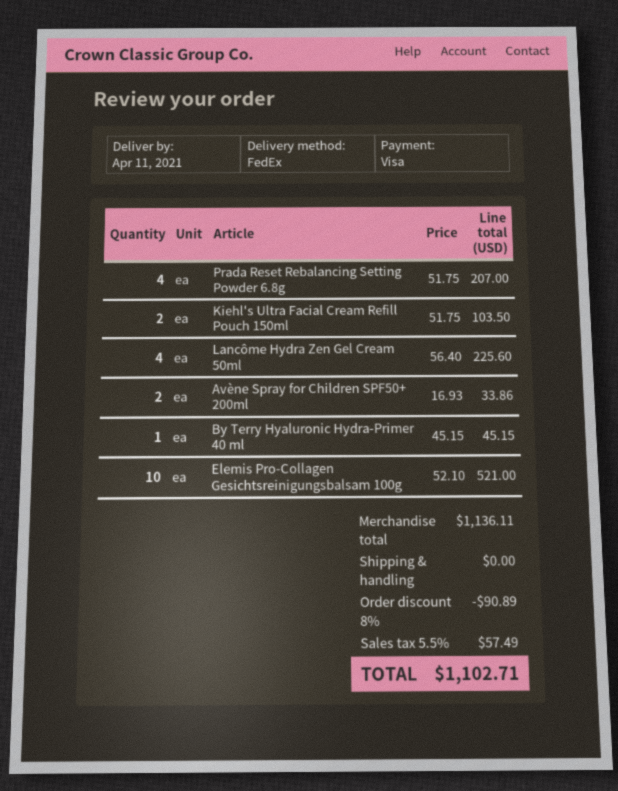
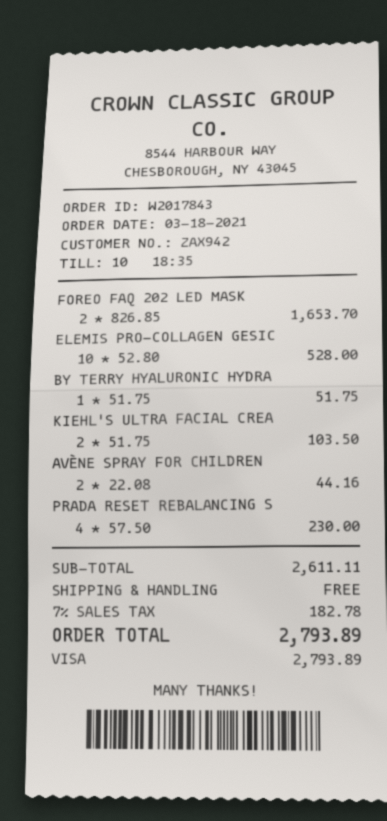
Prada Reset Rebalancing Setting Powder 6.8g: 4 x 51.75 = 207.00 -> 4 x 57.50 = 230.00
Lancôme Hydra Zen Gel Cream 50ml: 4 x 56.40 = 225.60 -> none
Avène Spray for Children SPF50+ 200ml: 2 x 16.93 = 33.86 -> 2 x 22.08 = 44.16
By Terry Hyaluronic Hydra-Primer 40 ml: 1 x 45.15 = 45.15 -> 1 x 51.75 = 51.75
Elemis Pro-Collagen Gesichtsreinigungsbalsam 100g: 10 x 52.10 = 521.00 -> 10 x 52.80 = 528.00
FOREO FAQ 202 LED MASK: none -> 2 x 826.85 = 1653.70
subtotal: 1136.11 -> 2611.11
discount: 8% = 90.89 -> none
tax: 5.5% = 57.49 -> 7% = 182.78
total: 1102.71 -> 2793.89

